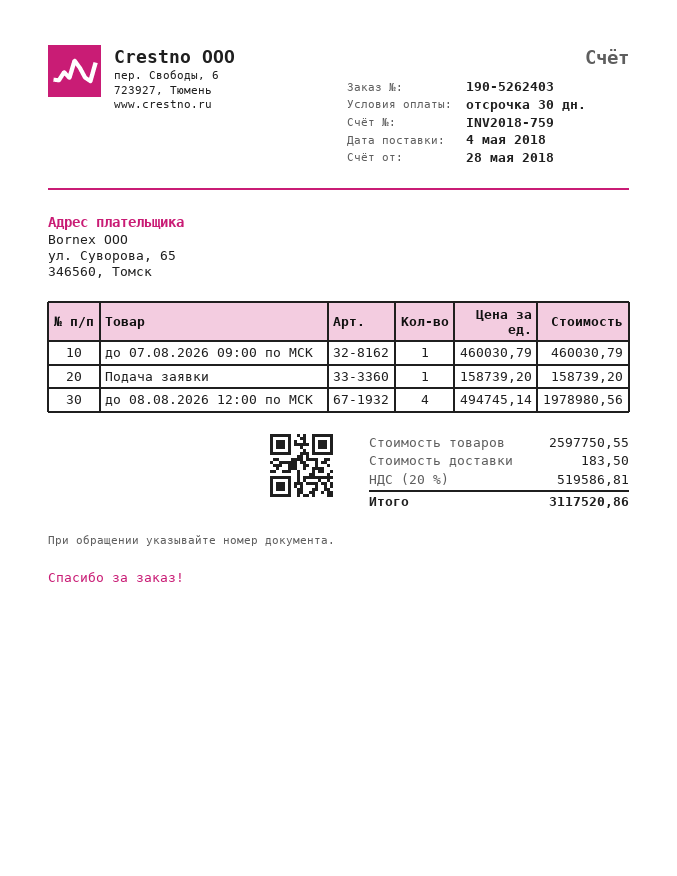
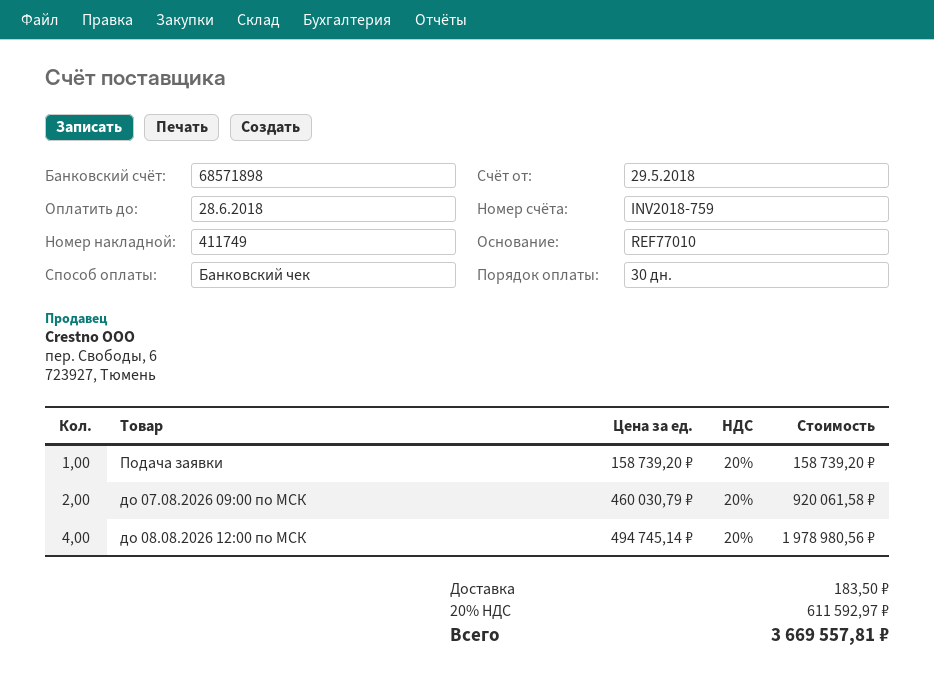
invoice date: 2018-05-28 -> 2018-05-29
до 07.08.2026 09:00 по МСК: 1 x 460030.79 = 460030.79 -> 2 x 460030.79 = 920061.58
tax: 20% = 519586.81 -> 20% = 611592.97
total: 3117520.86 -> 3669557.81

